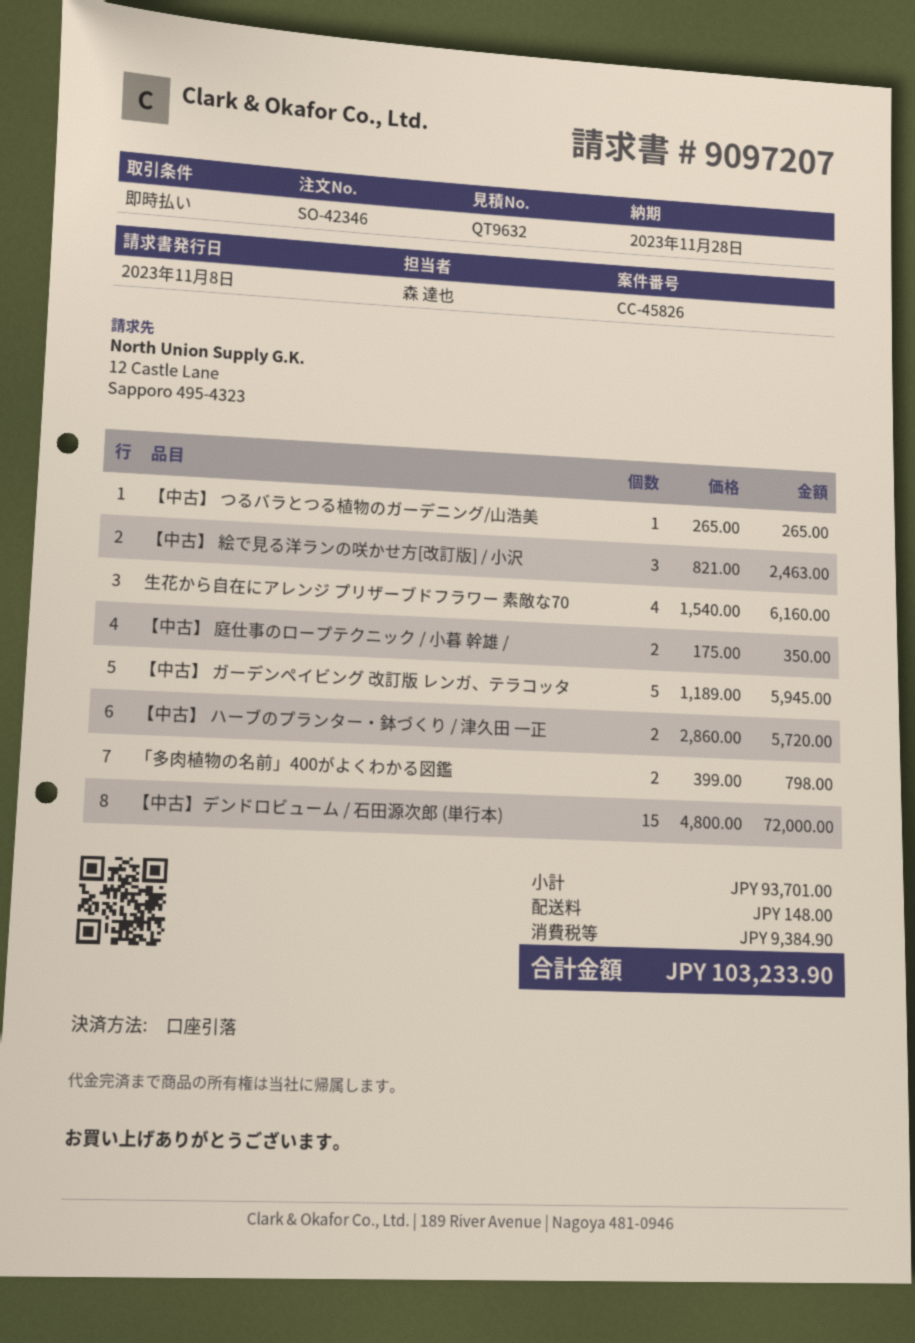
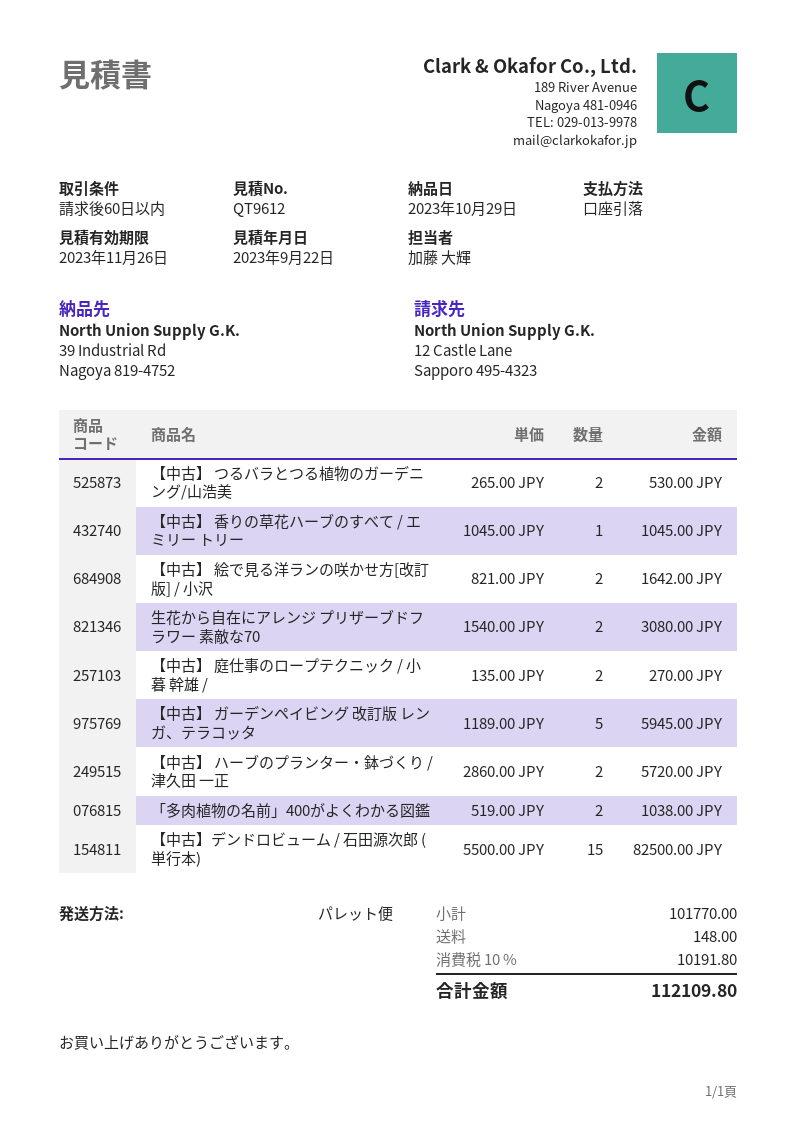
quote number: QT9632 -> QT9612
delivery date: 2023-11-28 -> 2023-10-29
payment terms: on receipt -> 60 days
sales rep: 森 達也 -> 加藤 大輝
【中古】 つるバラとつる植物のガーデニング/山浩美: 1 x 265.00 = 265.00 -> 2 x 265.00 = 530.00
【中古】 絵で見る洋ランの咲かせ方[改訂版] / 小沢: 3 x 821.00 = 2463.00 -> 2 x 821.00 = 1642.00
生花から自在にアレンジ プリザーブドフラワー 素敵な70: 4 x 1540.00 = 6160.00 -> 2 x 1540.00 = 3080.00
【中古】 庭仕事のロープテクニック / 小暮 幹雄 /: 2 x 175.00 = 350.00 -> 2 x 135.00 = 270.00
「多肉植物の名前」400がよくわかる図鑑: 2 x 399.00 = 798.00 -> 2 x 519.00 = 1038.00
【中古】デンドロビューム / 石田源次郎 (単行本): 15 x 4800.00 = 72000.00 -> 15 x 5500.00 = 82500.00
【中古】 香りの草花ハーブのすべて / エミリー トリー: none -> 1 x 1045.00 = 1045.00
subtotal: 93701.00 -> 101770.00
tax: 9384.90 -> 10191.80
total: 103233.90 -> 112109.80

